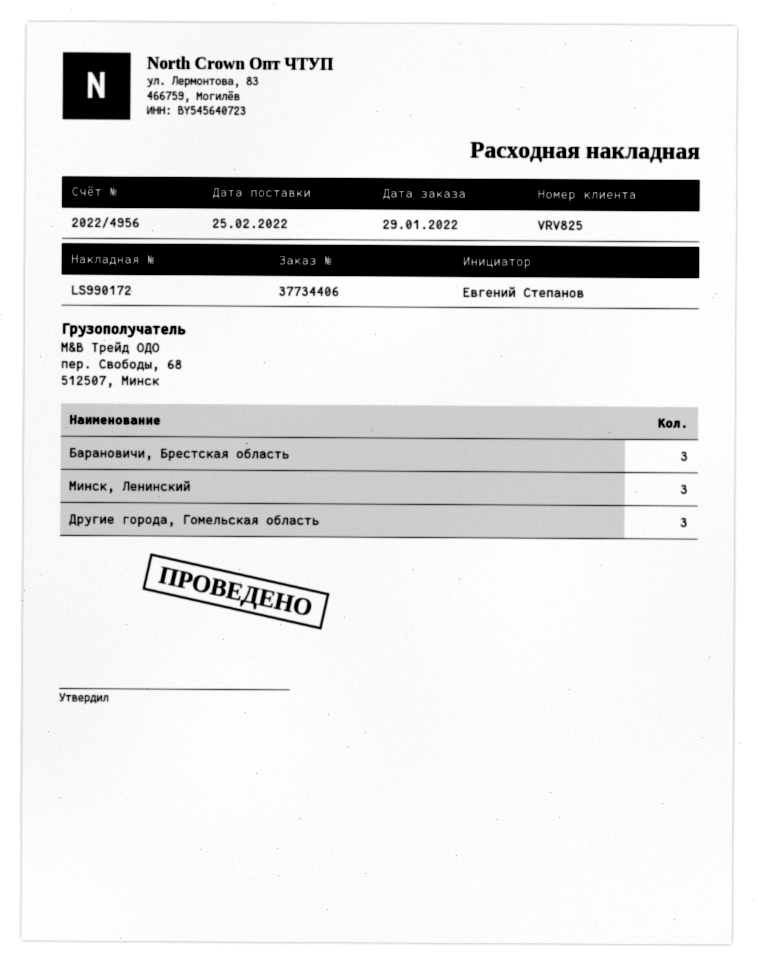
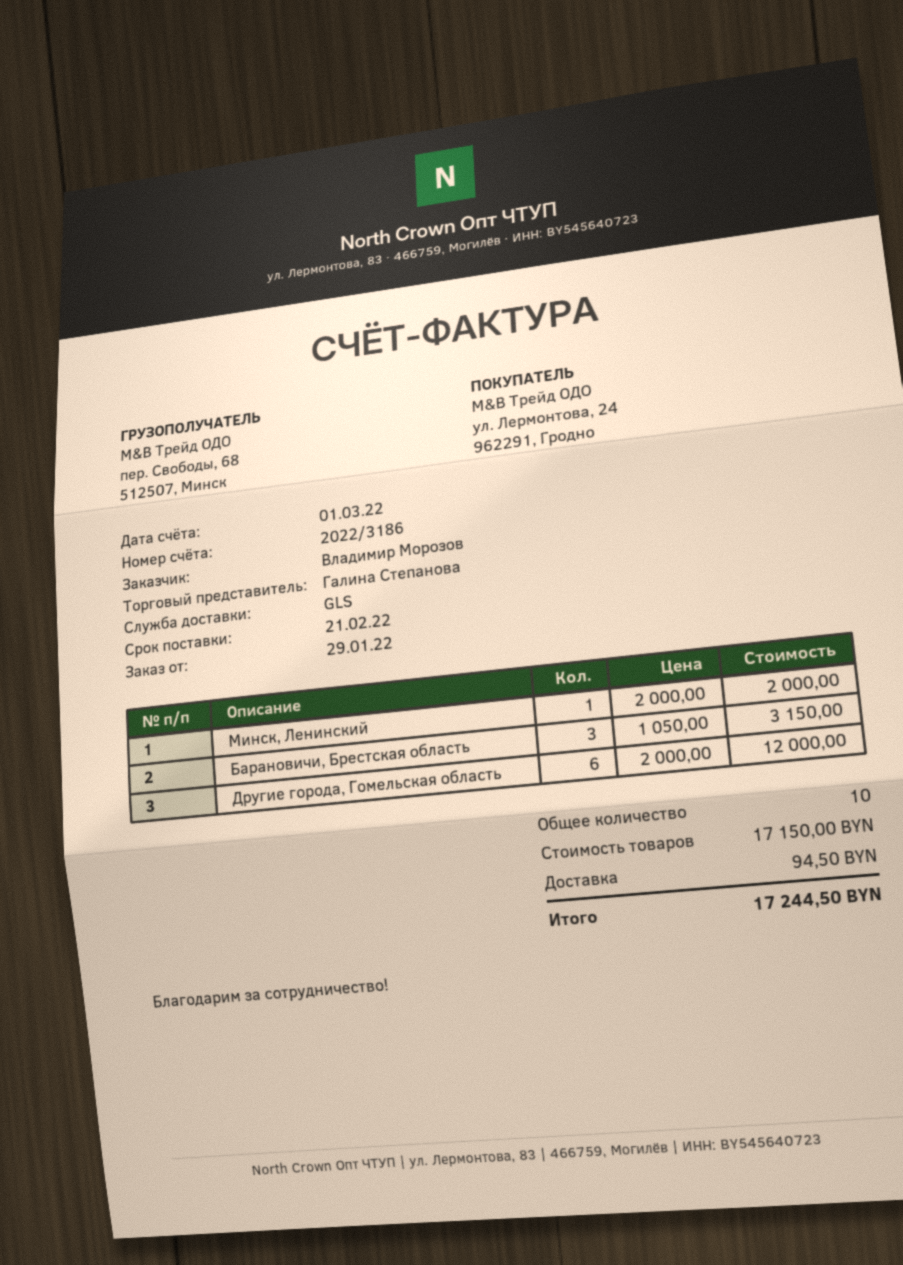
delivery date: 2022-02-25 -> 2022-02-21
invoice number: 2022/4956 -> 2022/3186
ordered by: Евгений Степанов -> Владимир Морозов
Минск, Ленинский: 3 -> 1
Другие города, Гомельская область: 3 -> 6

